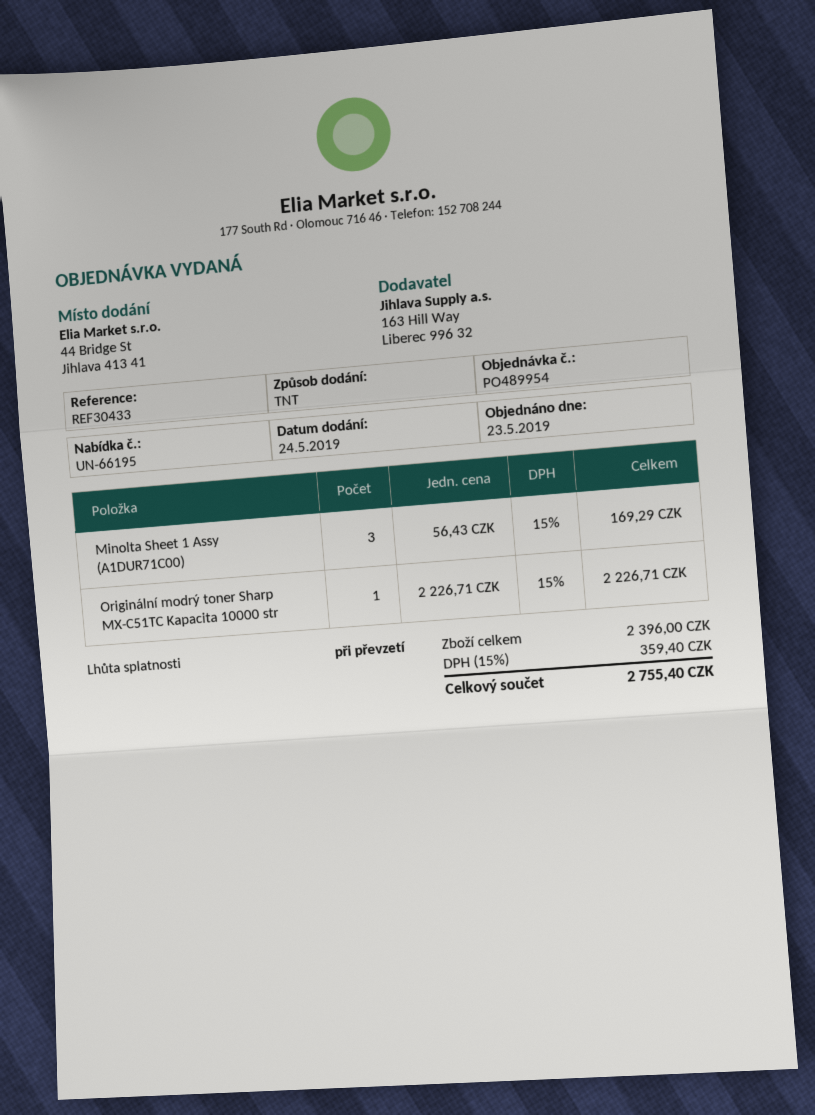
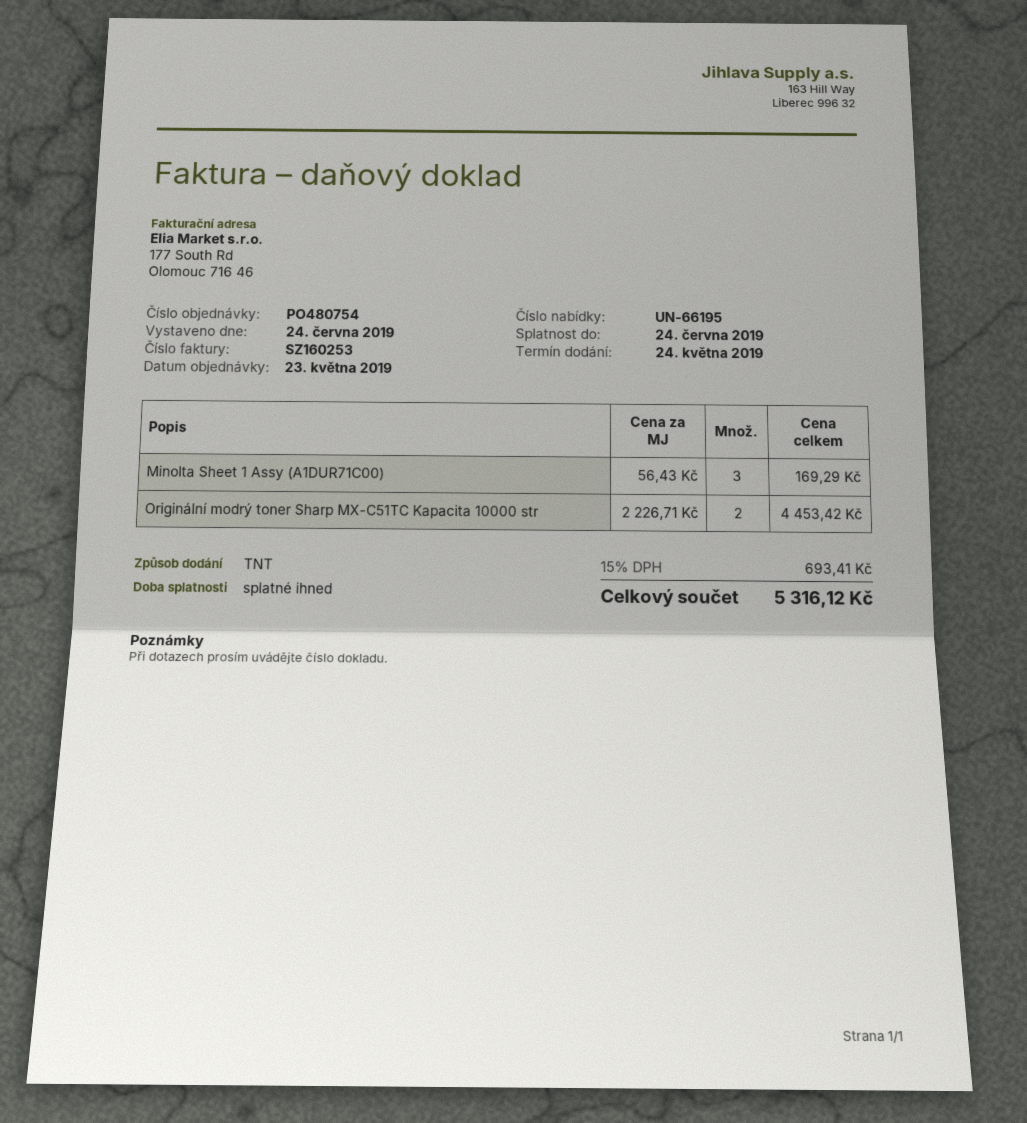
order number: PO489954 -> PO480754
Originální modrý toner Sharp MX-C51TC Kapacita 10000 str: 1 x 2226.71 = 2226.71 -> 2 x 2226.71 = 4453.42
tax: 15% = 359.40 -> 15% = 693.41
total: 2755.40 -> 5316.12

